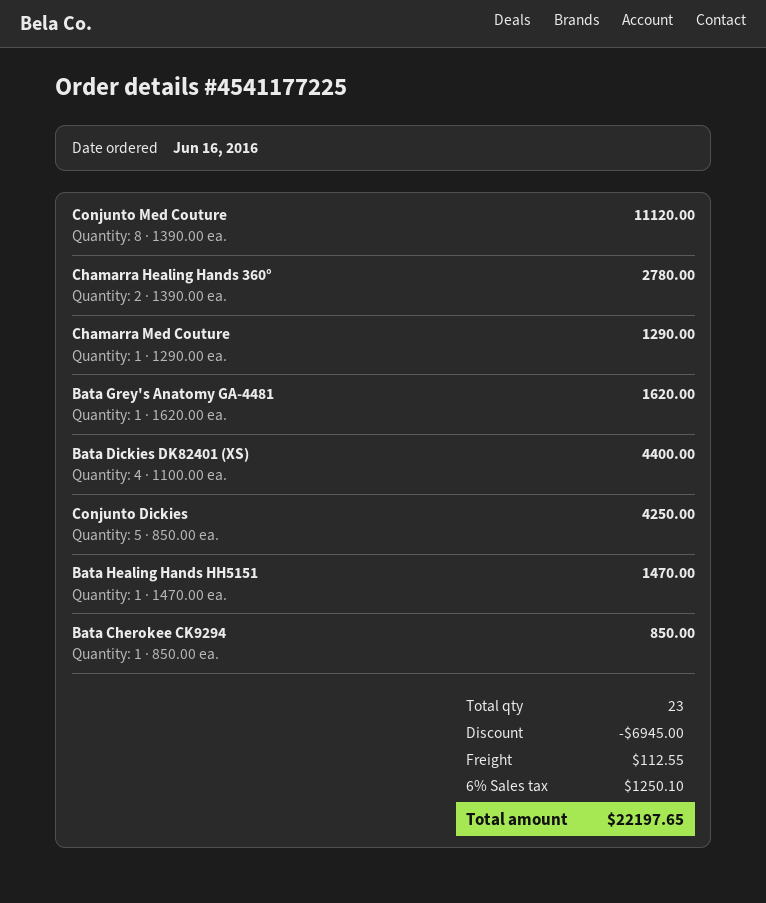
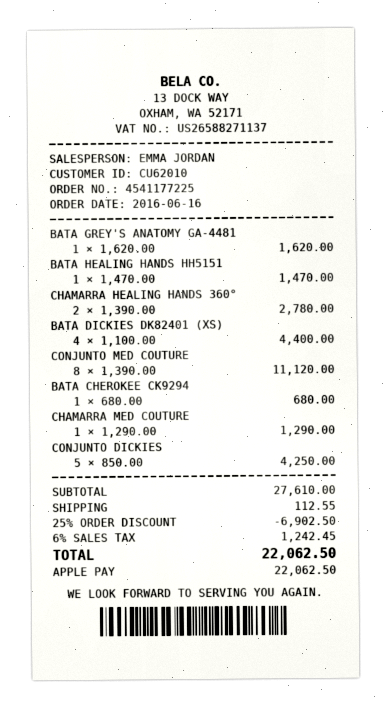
Bata Cherokee CK9294: 1 x 850.00 = 850.00 -> 1 x 680.00 = 680.00
discount: 6945.00 -> 6902.50
tax: 6% = 1250.10 -> 6% = 1242.45
total: 22197.65 -> 22062.50

